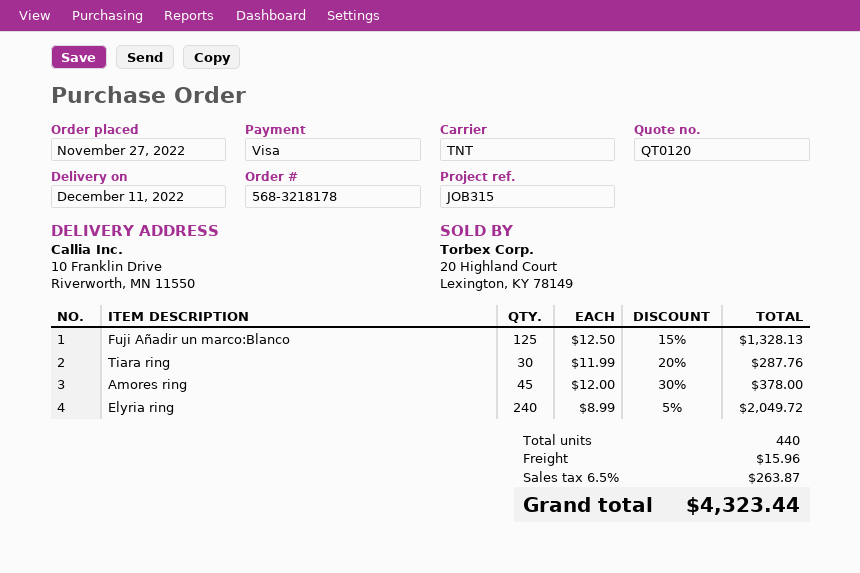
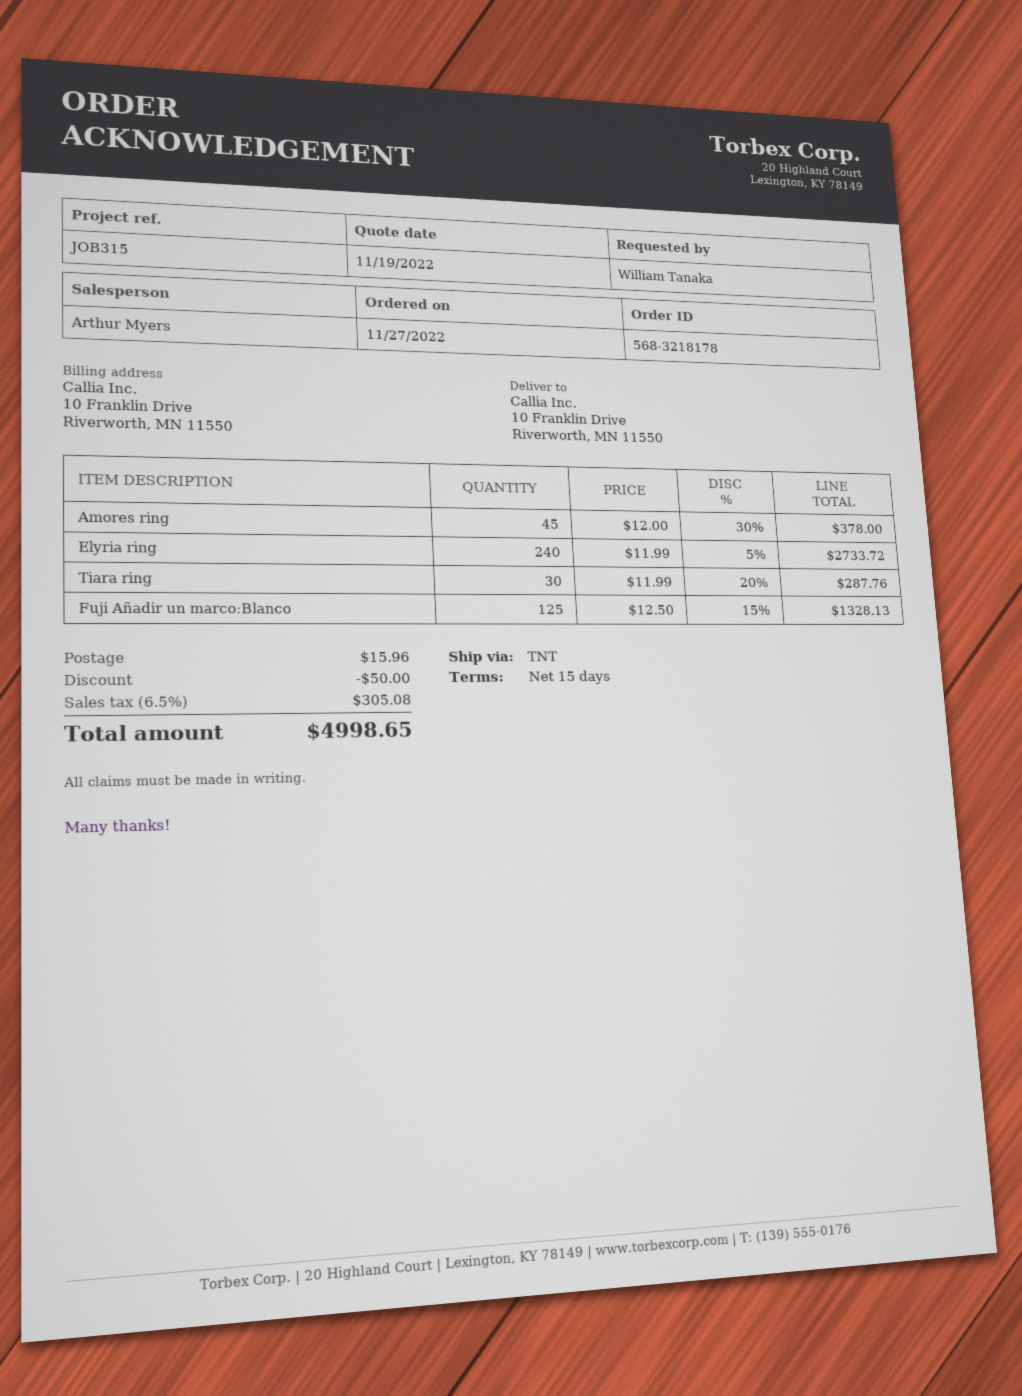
Elyria ring: 240 x 8.99 - 5% = 2049.72 -> 240 x 11.99 - 5% = 2733.72
discount: none -> 50.00
tax: 6.5% = 263.87 -> 6.5% = 305.08
total: 4323.44 -> 4998.65

